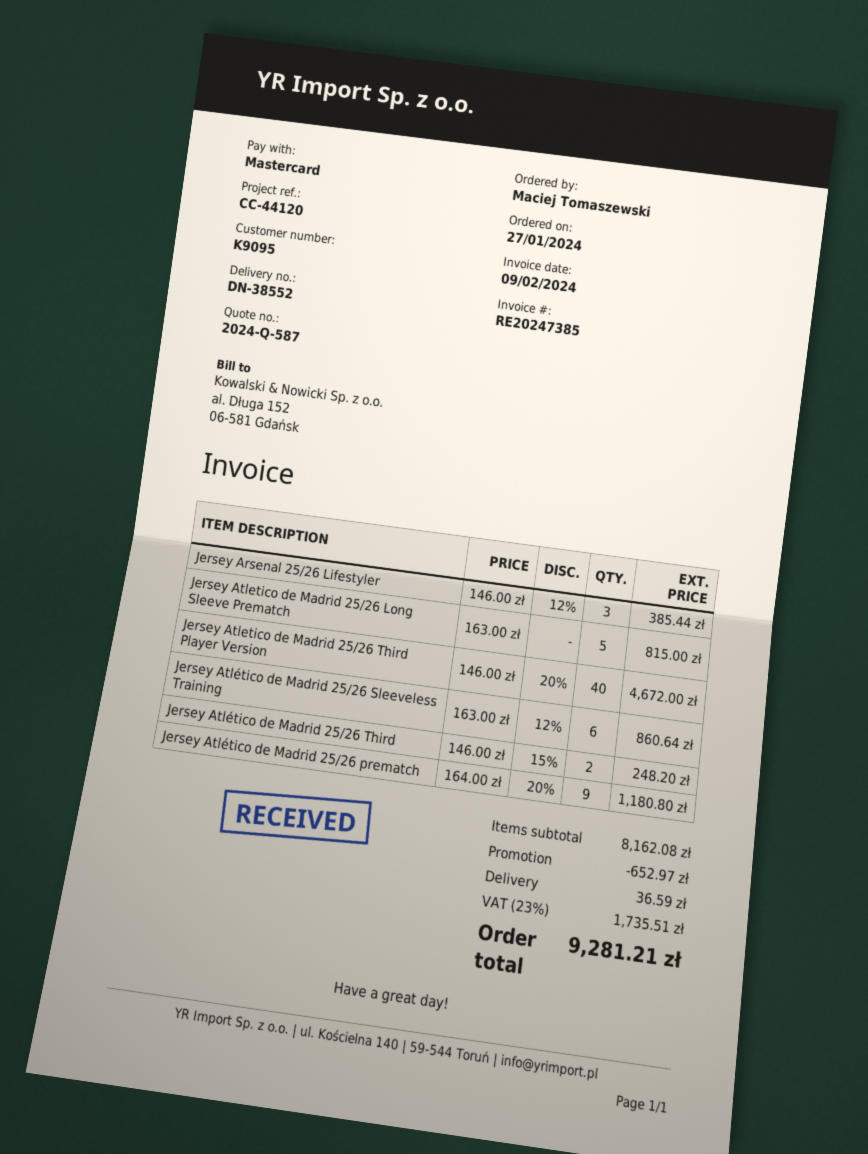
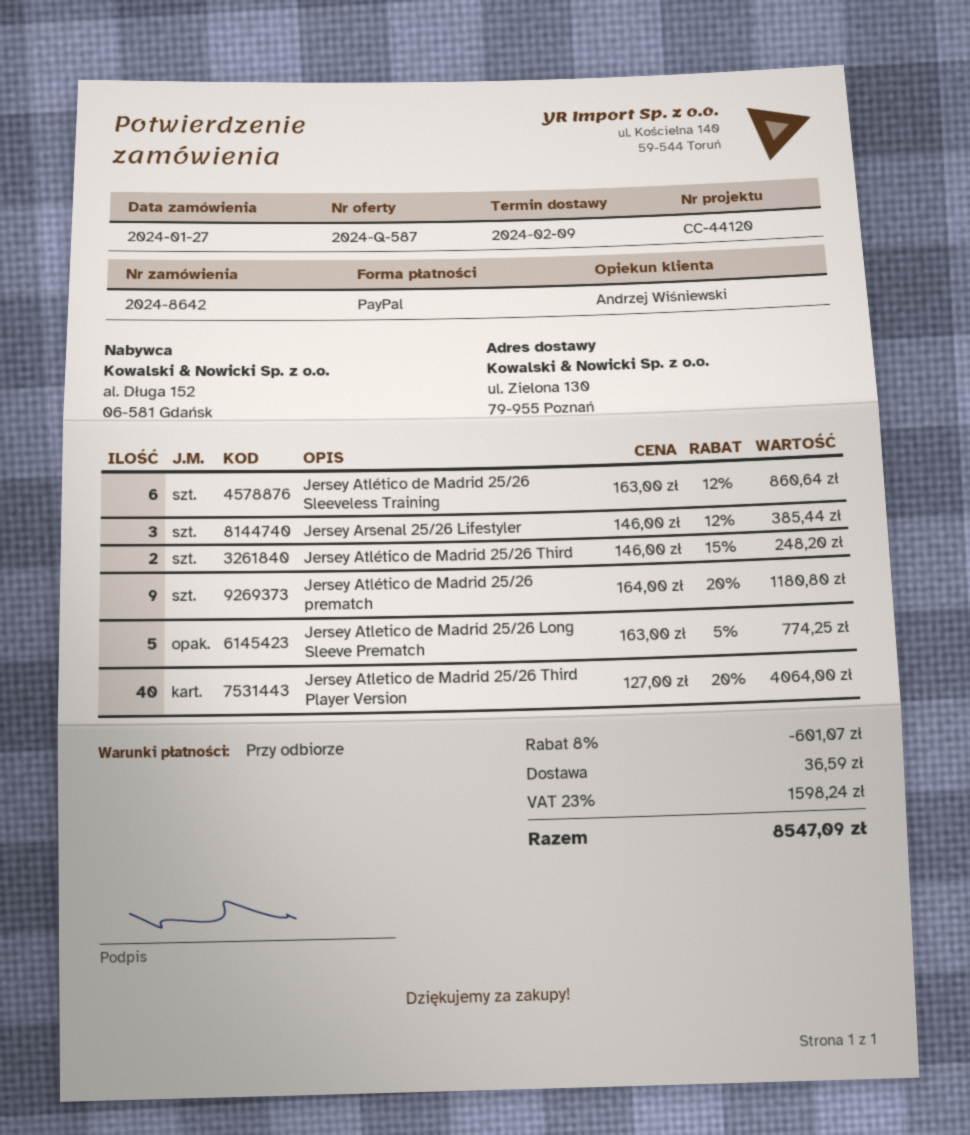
payment method: Mastercard -> PayPal
Jersey Atletico de Madrid 25/26 Long Sleeve Prematch: 5 x 163.00 = 815.00 -> 5 x 163.00 - 5% = 774.25
Jersey Atletico de Madrid 25/26 Third Player Version: 40 x 146.00 - 20% = 4672.00 -> 40 x 127.00 - 20% = 4064.00
discount: 652.97 -> 601.07
tax: 23% = 1735.51 -> 23% = 1598.24
total: 9281.21 -> 8547.09

